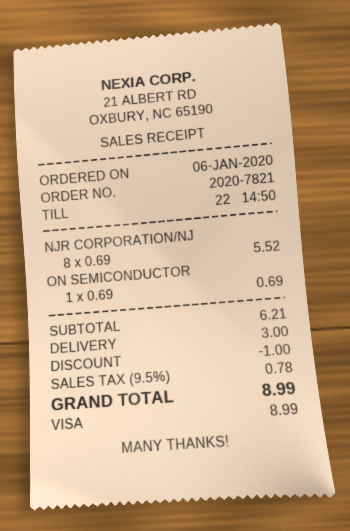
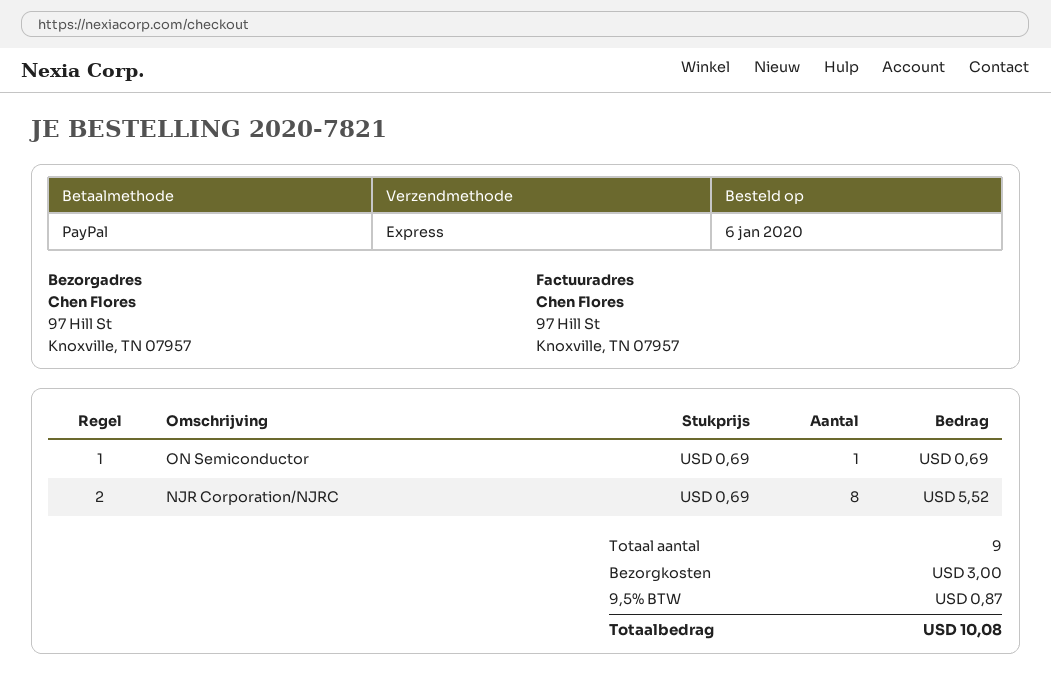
payment method: Visa -> PayPal
discount: 1.00 -> none
tax: 9.5% = 0.78 -> 9.5% = 0.87
total: 8.99 -> 10.08

